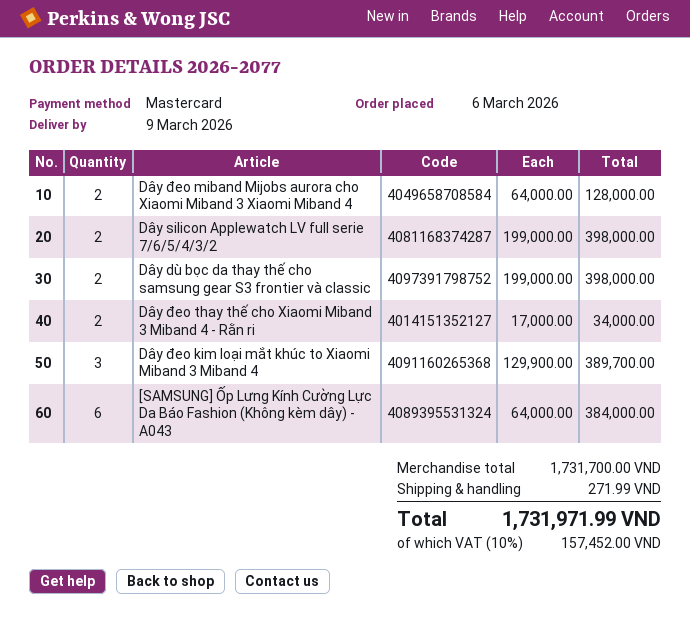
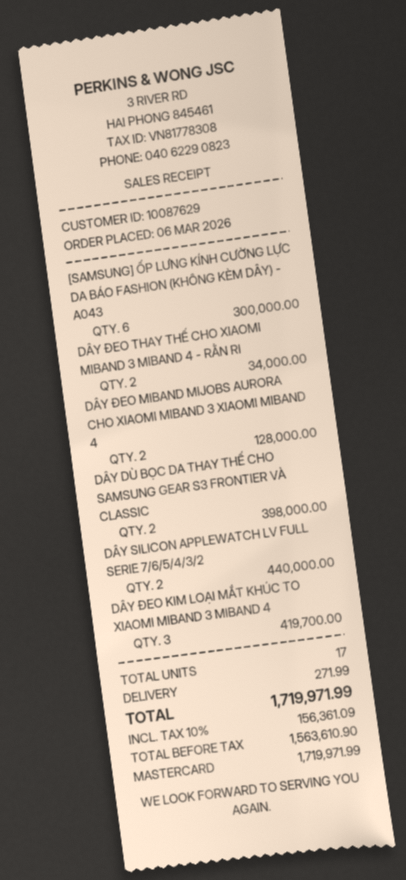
Dây silicon Applewatch LV full serie 7/6/5/4/3/2: 2 for 398000.00 -> 2 for 440000.00
Dây đeo kim loại mắt khúc to Xiaomi Miband 3 Miband 4: 3 for 389700.00 -> 3 for 419700.00
[SAMSUNG] Ốp Lưng Kính Cường Lực Da Báo Fashion (Không kèm dây) - A043: 6 for 384000.00 -> 6 for 300000.00
tax: 10% = 157452.00 -> 10% = 156361.09
total: 1731971.99 -> 1719971.99

